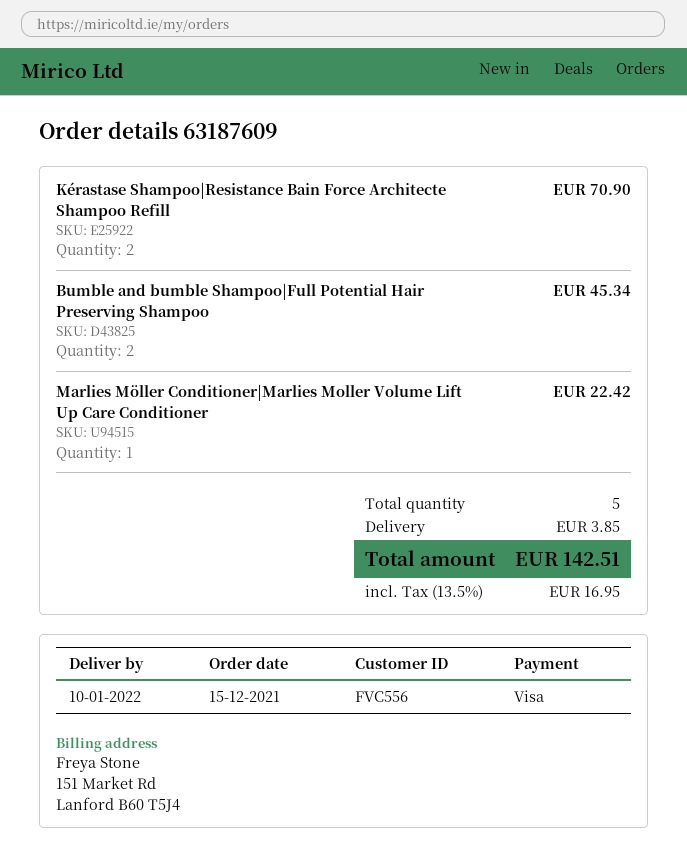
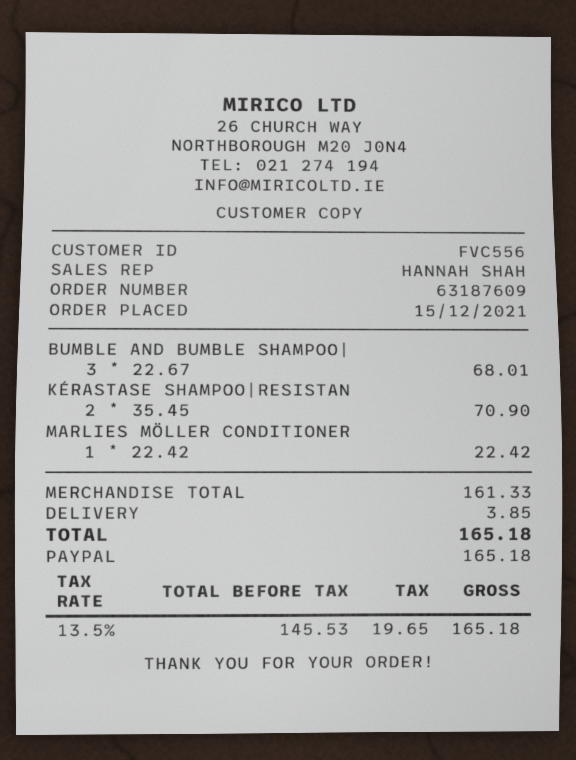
payment method: Visa -> PayPal
Bumble and bumble Shampoo|Full Potential Hair Preserving Shampoo: 2 for 45.34 -> 3 for 68.01
tax: 13.5% = 16.95 -> 13.5% = 19.65
total: 142.51 -> 165.18

